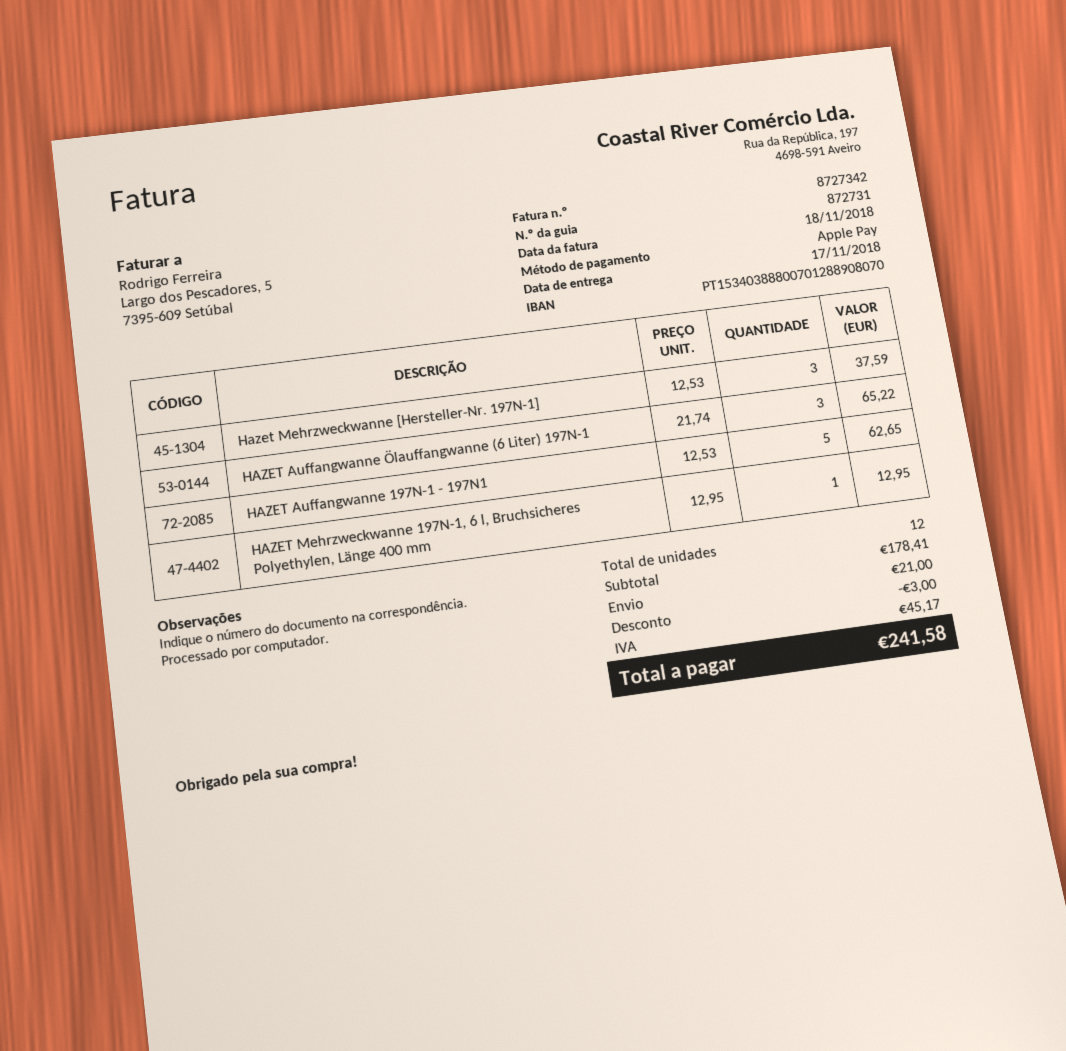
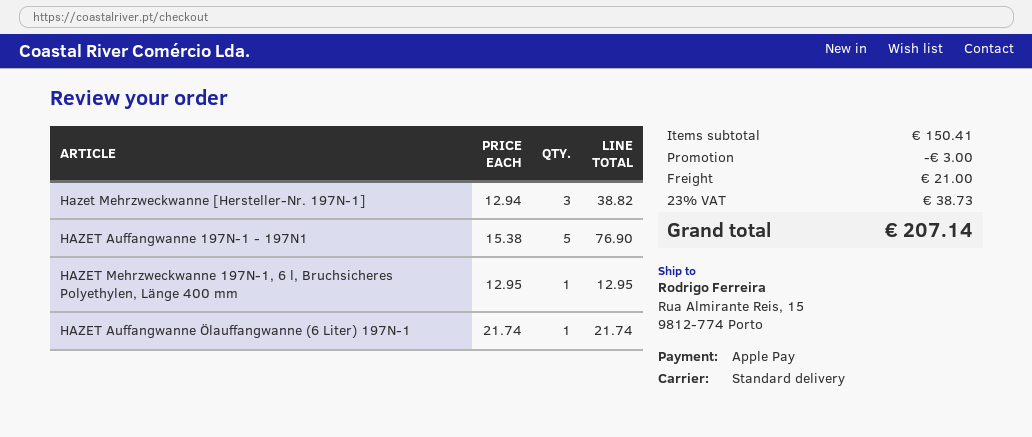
Hazet Mehrzweckwanne [Hersteller-Nr. 197N-1]: 3 x 12.53 = 37.59 -> 3 x 12.94 = 38.82
HAZET Auffangwanne Ölauffangwanne (6 Liter) 197N-1: 3 x 21.74 = 65.22 -> 1 x 21.74 = 21.74
HAZET Auffangwanne 197N-1 - 197N1: 5 x 12.53 = 62.65 -> 5 x 15.38 = 76.90
subtotal: 178.41 -> 150.41
tax: 45.17 -> 38.73
total: 241.58 -> 207.14

